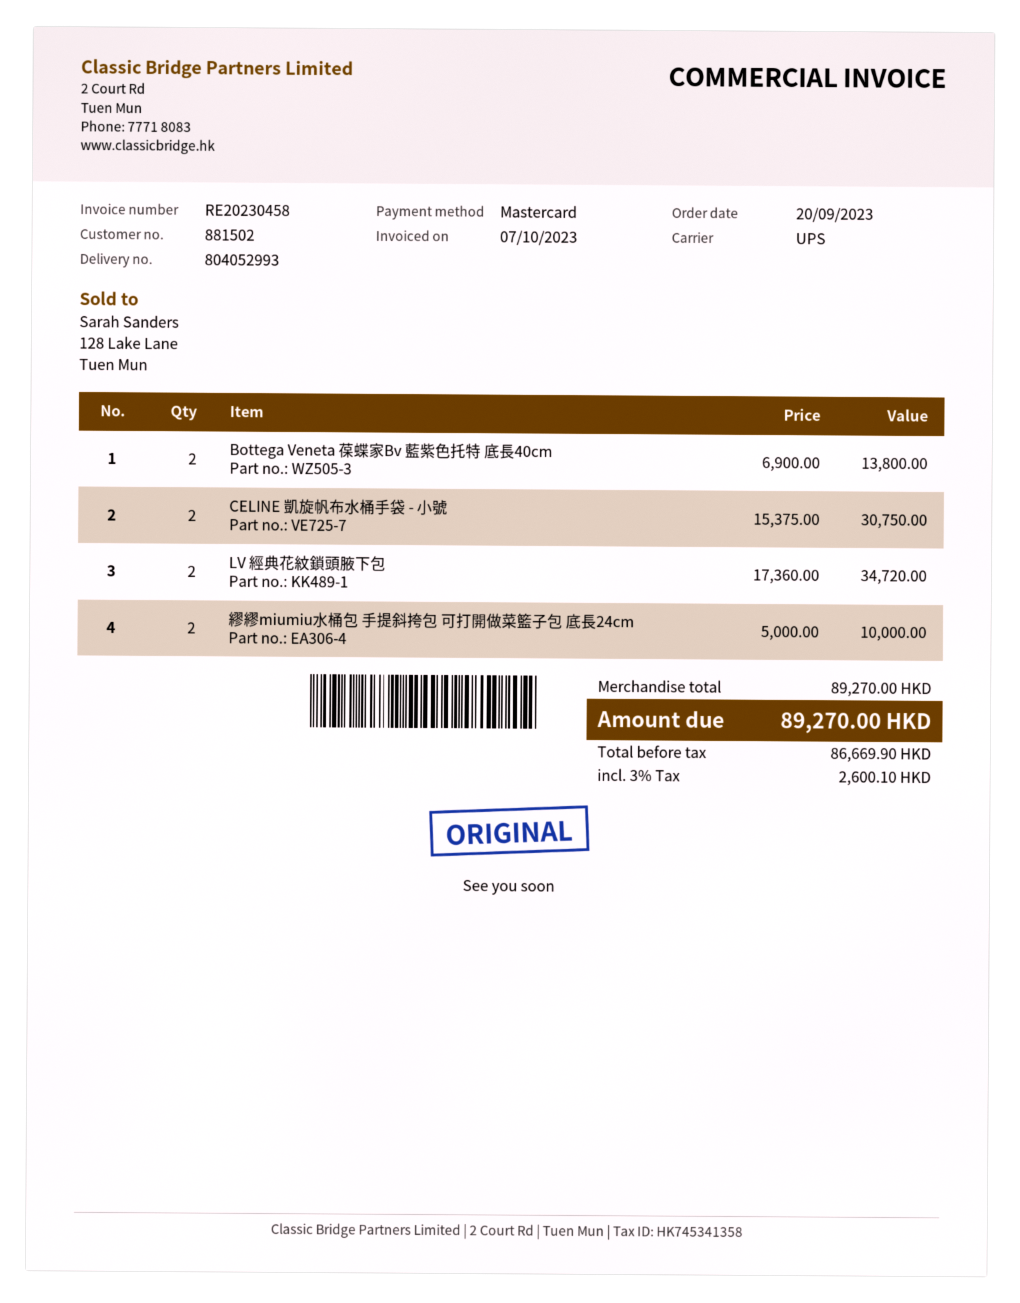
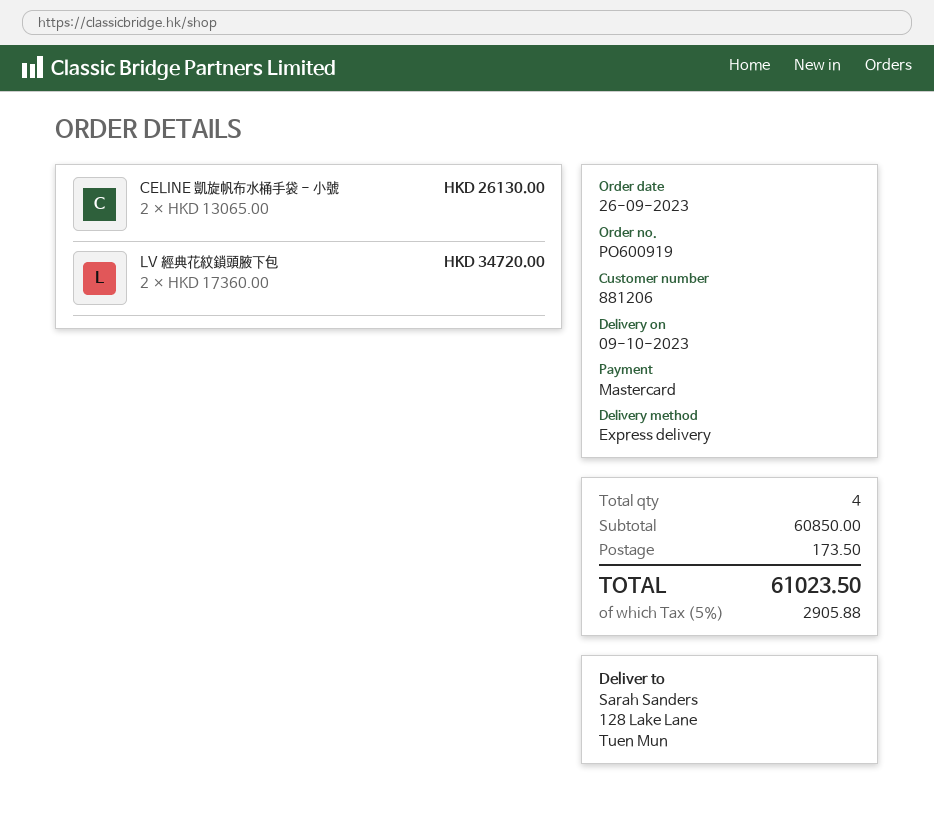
order date: 2023-09-20 -> 2023-09-26
customer number: 881502 -> 881206
shipping method: UPS -> express
Bottega Veneta 葆蝶家Bv 藍紫色托特 底長40cm: 2 x 6900.00 = 13800.00 -> none
CELINE 凱旋帆布水桶手袋 - 小號: 2 x 15375.00 = 30750.00 -> 2 x 13065.00 = 26130.00
繆繆miumiu水桶包 手提斜挎包 可打開做菜籃子包 底長24cm: 2 x 5000.00 = 10000.00 -> none
subtotal: 89270.00 -> 60850.00
shipping: none -> 173.50
tax: 3% = 2600.10 -> 5% = 2905.88
total: 89270.00 -> 61023.50

